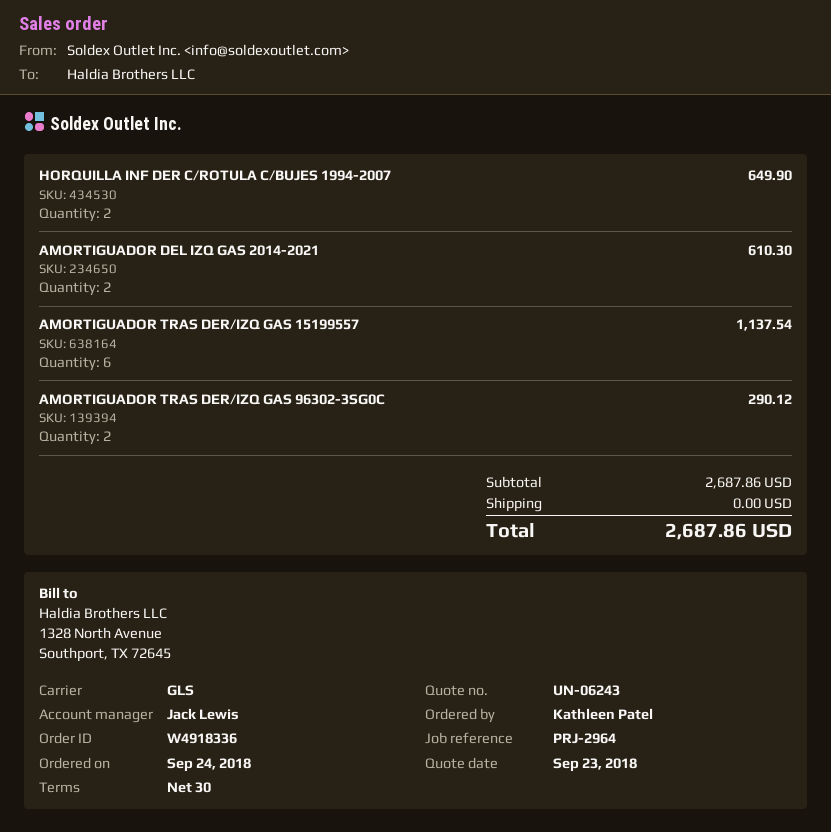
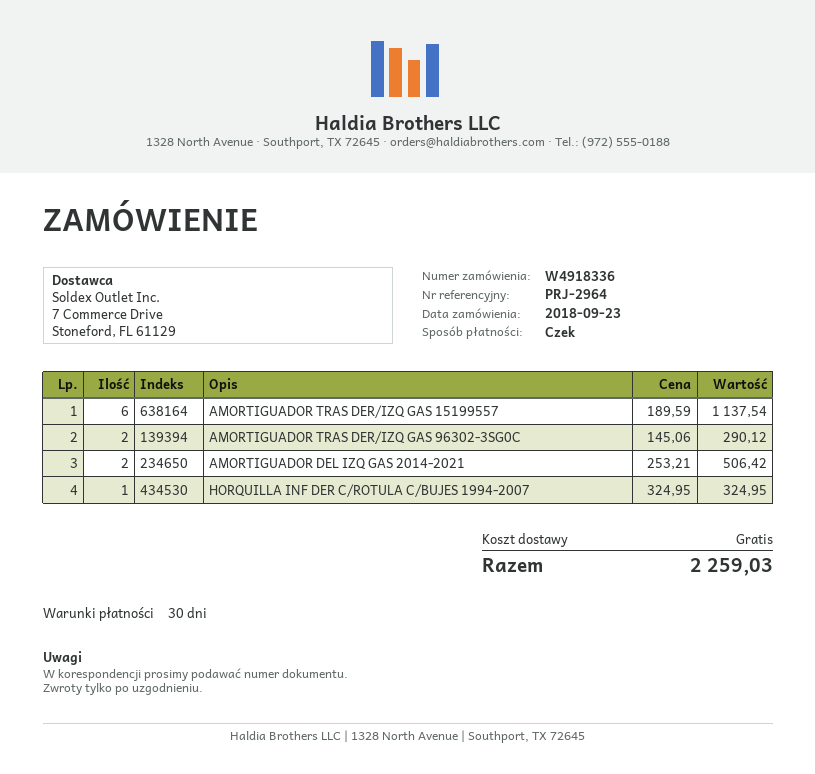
order date: 2018-09-24 -> 2018-09-23
HORQUILLA INF DER C/ROTULA C/BUJES 1994-2007: 2 for 649.90 -> 1 for 324.95
AMORTIGUADOR DEL IZQ GAS 2014-2021: 2 for 610.30 -> 2 for 506.42
total: 2687.86 -> 2259.03

